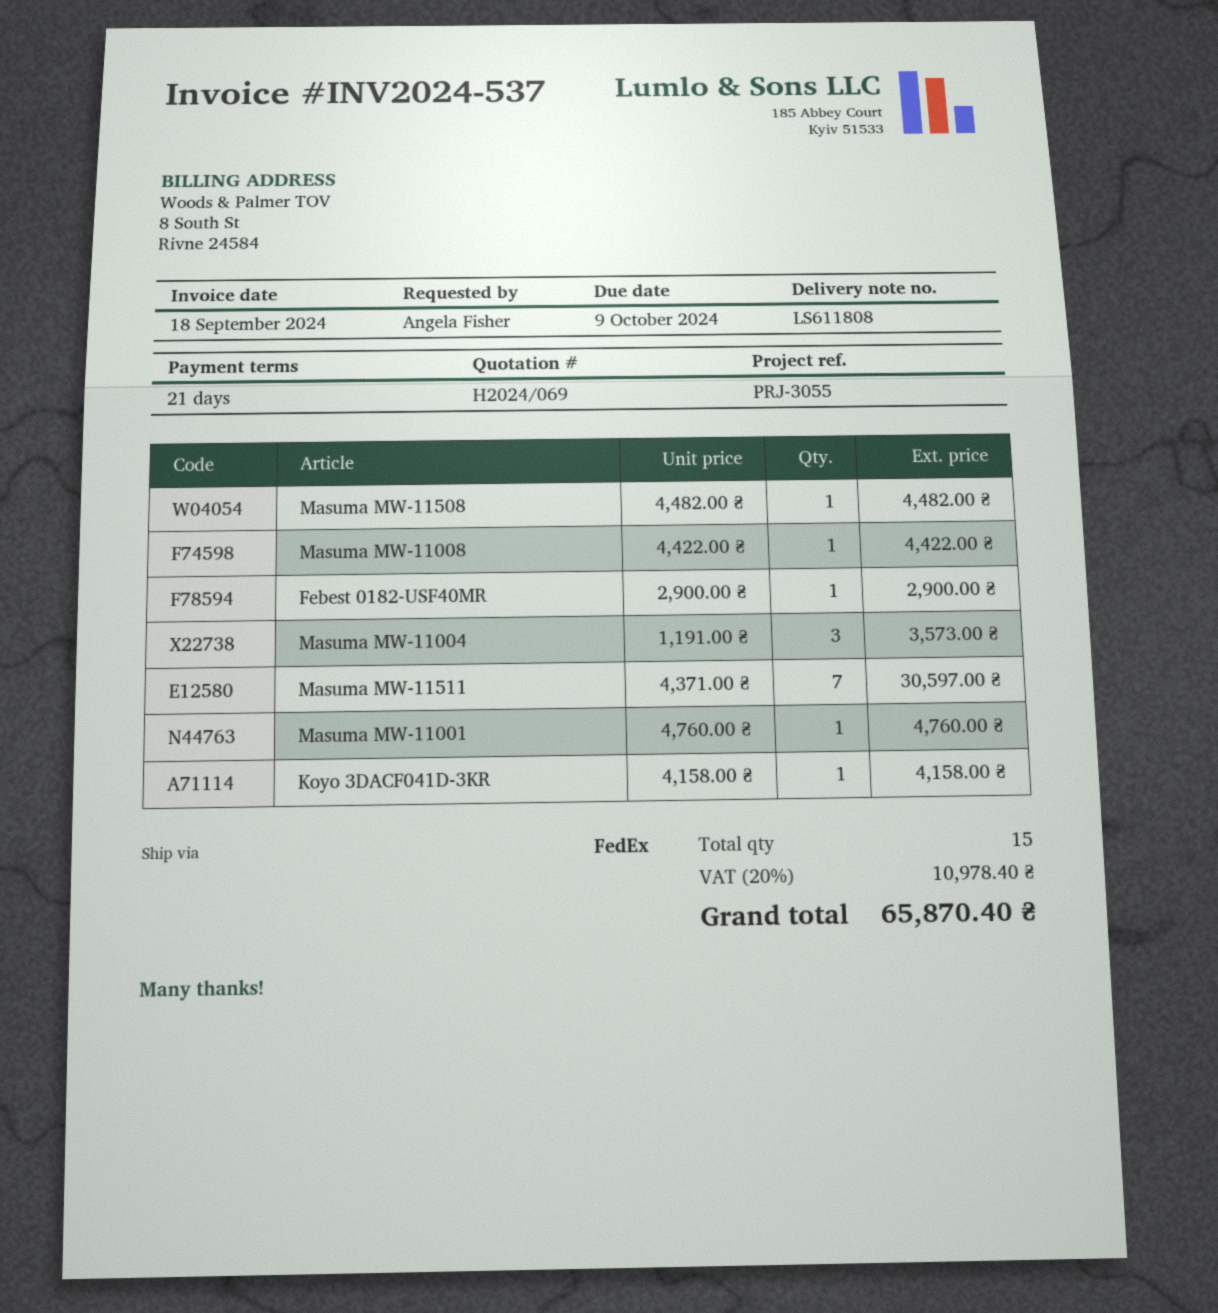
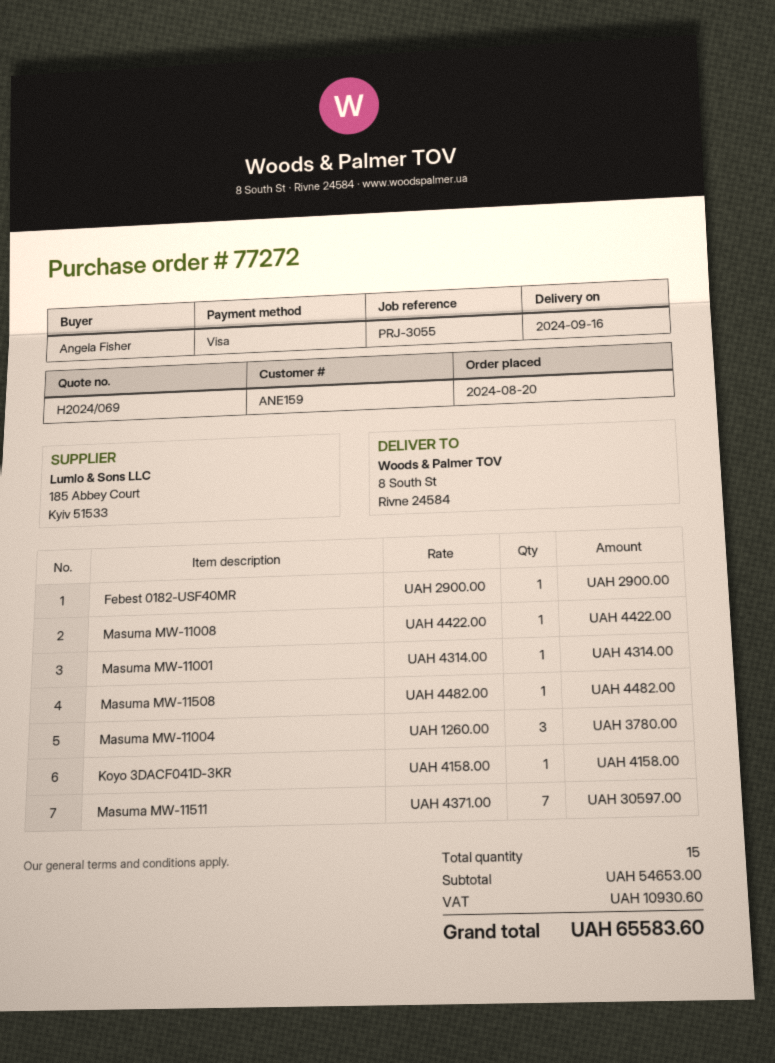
Masuma MW-11004: 3 x 1191.00 = 3573.00 -> 3 x 1260.00 = 3780.00
Masuma MW-11001: 1 x 4760.00 = 4760.00 -> 1 x 4314.00 = 4314.00
tax: 10978.40 -> 10930.60
total: 65870.40 -> 65583.60

